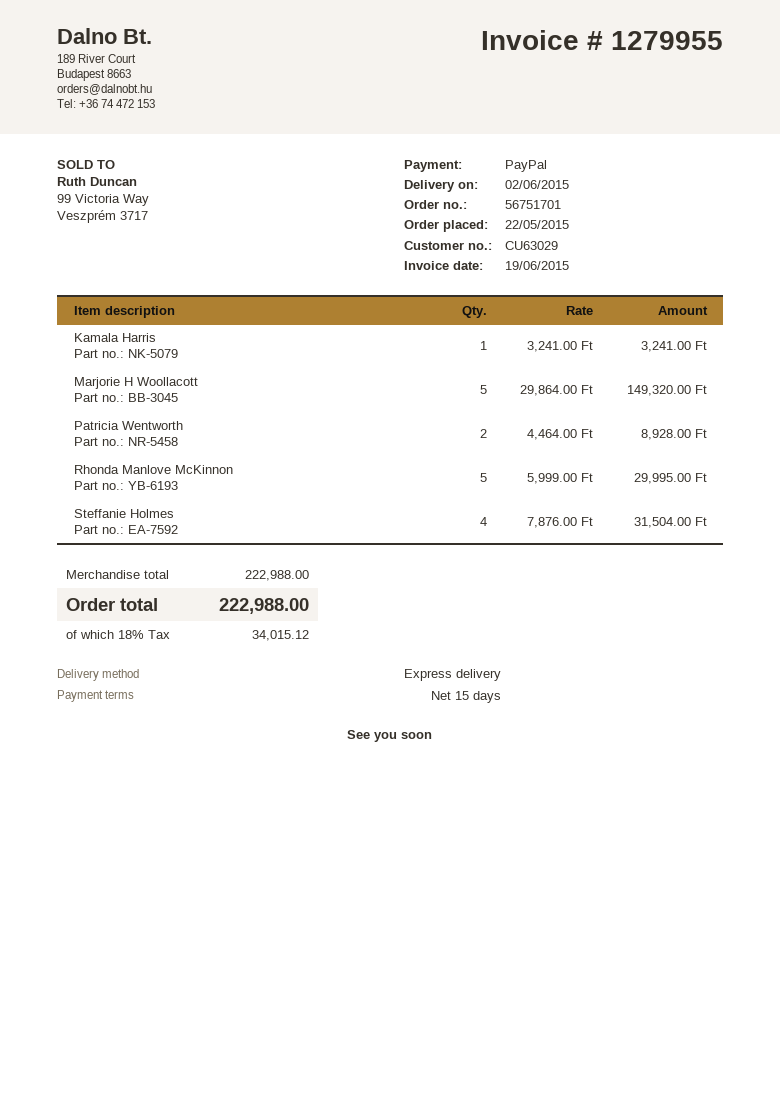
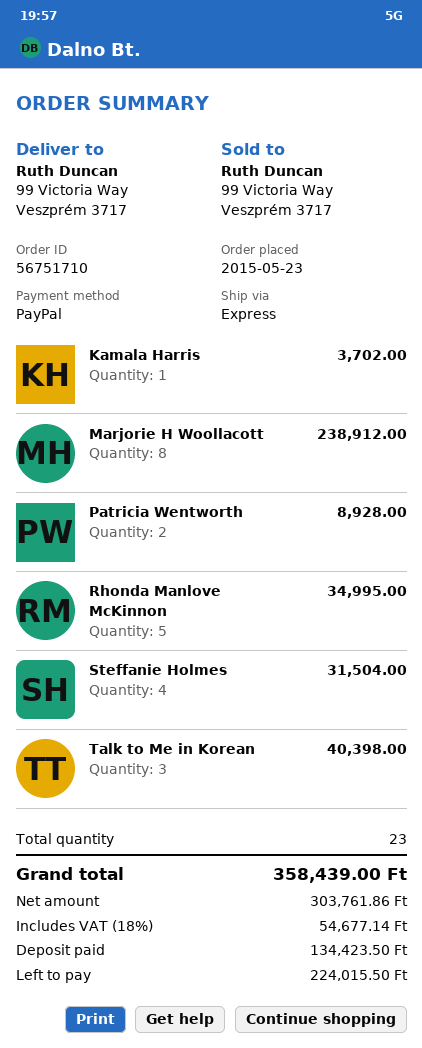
order number: 56751701 -> 56751710
order date: 2015-05-22 -> 2015-05-23
Kamala Harris: 1 for 3241.00 -> 1 for 3702.00
Marjorie H Woollacott: 5 for 149320.00 -> 8 for 238912.00
Rhonda Manlove McKinnon: 5 for 29995.00 -> 5 for 34995.00
Talk to Me in Korean: none -> 3 for 40398.00
tax: 18% = 34015.12 -> 18% = 54677.14
total: 222988.00 -> 358439.00

